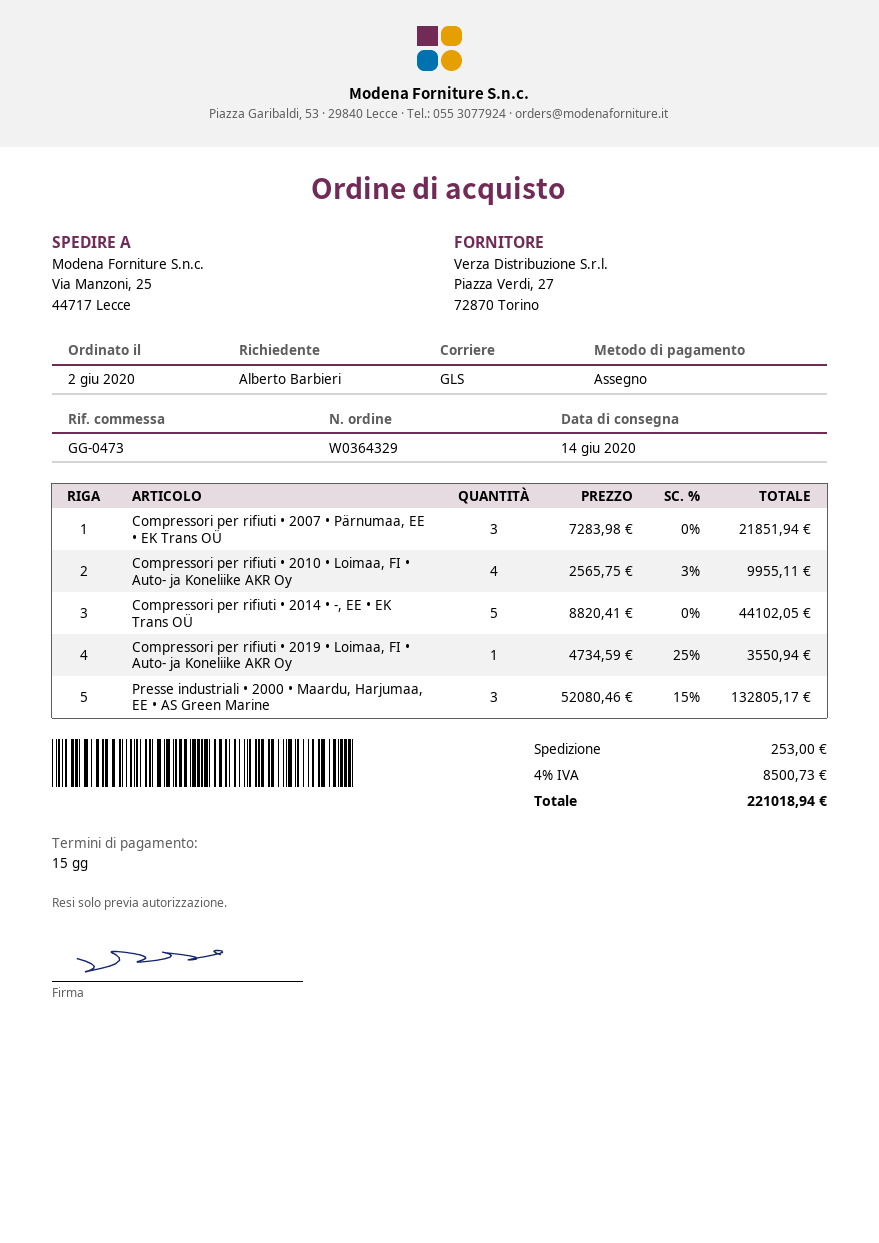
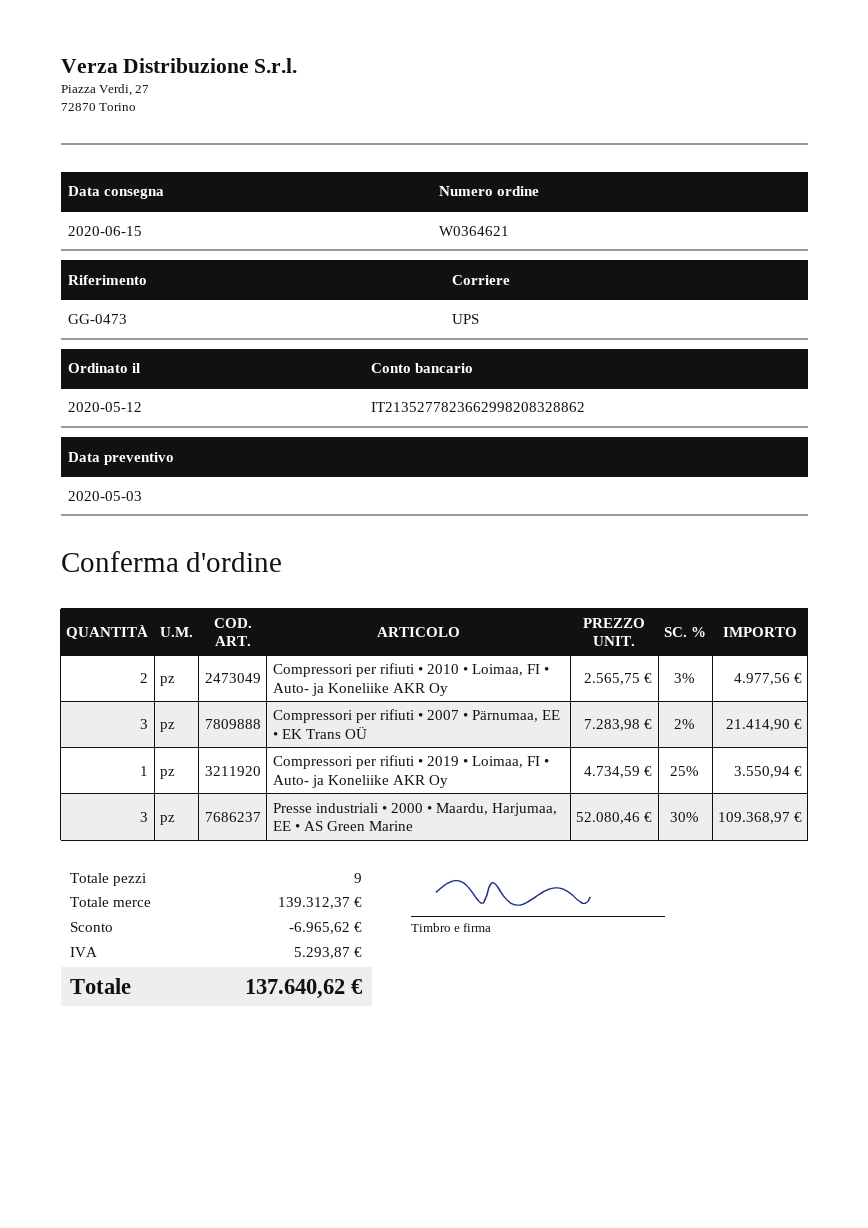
order number: W0364329 -> W0364621
order date: 2020-06-02 -> 2020-05-12
delivery date: 2020-06-14 -> 2020-06-15
shipping method: GLS -> UPS
Compressori per rifiuti • 2007 • Pärnumaa, EE • EK Trans OÜ: 3 x 7283.98 = 21851.94 -> 3 x 7283.98 - 2% = 21414.90
Compressori per rifiuti • 2010 • Loimaa, FI • Auto- ja Koneliike AKR Oy: 4 x 2565.75 - 3% = 9955.11 -> 2 x 2565.75 - 3% = 4977.56
Compressori per rifiuti • 2014 • -, EE • EK Trans OÜ: 5 x 8820.41 = 44102.05 -> none
Presse industriali • 2000 • Maardu, Harjumaa, EE • AS Green Marine: 3 x 52080.46 - 15% = 132805.17 -> 3 x 52080.46 - 30% = 109368.97
discount: none -> 6965.62
shipping: 253.00 -> none
tax: 8500.73 -> 5293.87
total: 221018.94 -> 137640.62

